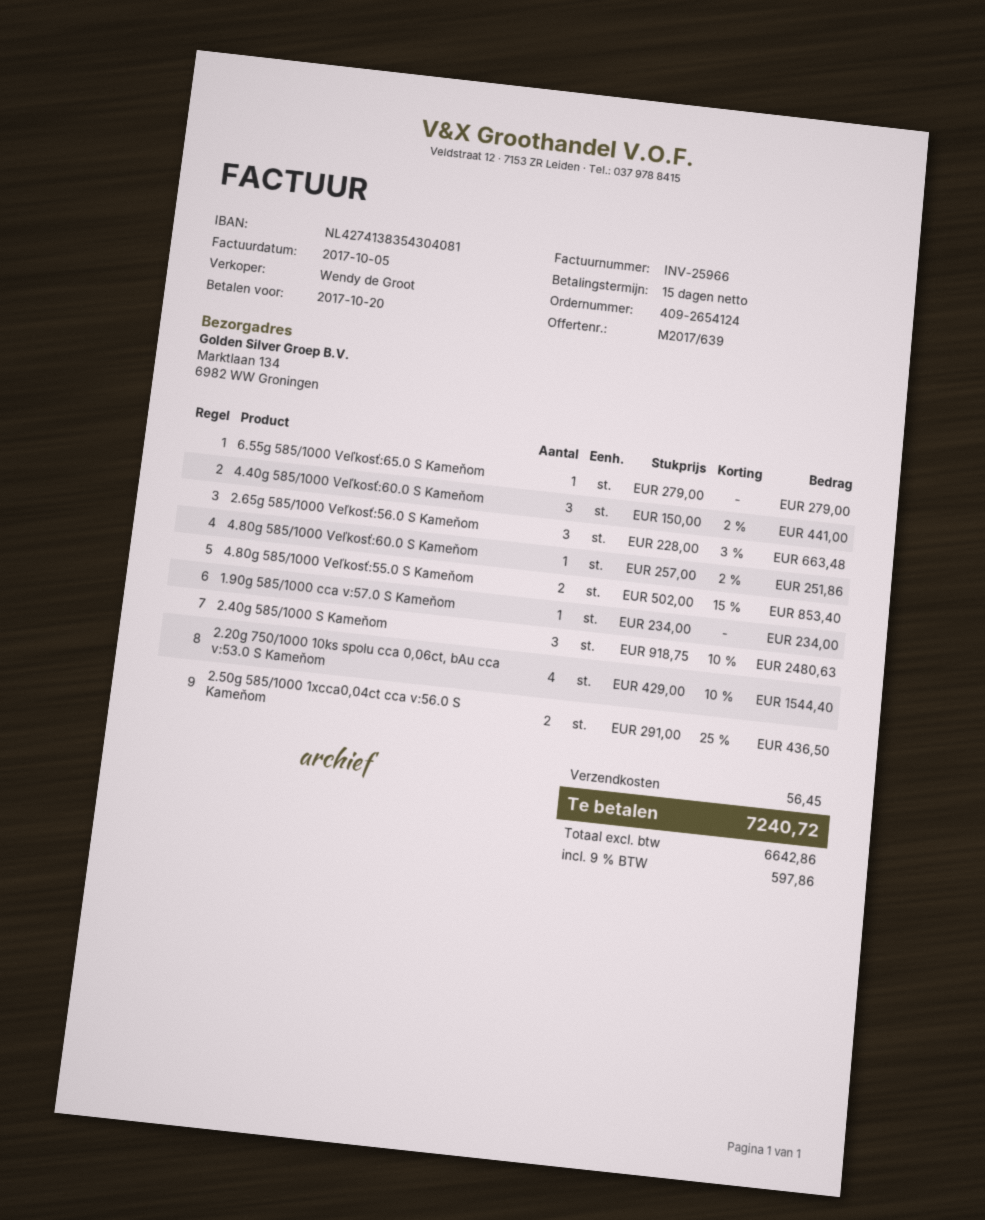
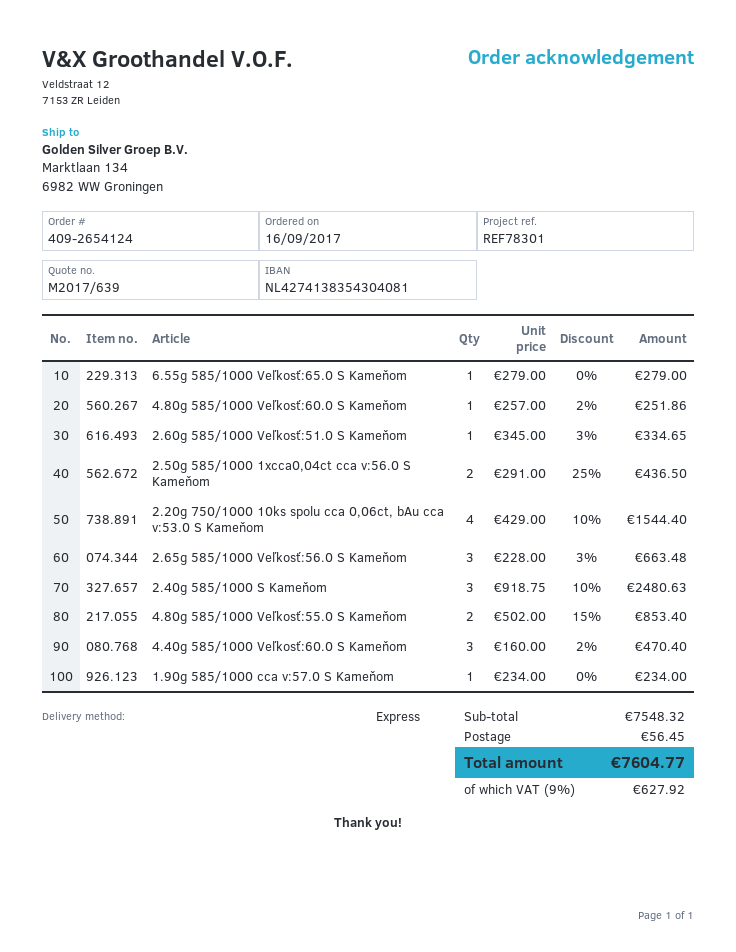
4.40g 585/1000 Veľkosť:60.0 S Kameňom: 3 x 150.00 - 2% = 441.00 -> 3 x 160.00 - 2% = 470.40
2.60g 585/1000 Veľkosť:51.0 S Kameňom: none -> 1 x 345.00 - 3% = 334.65
tax: 9% = 597.86 -> 9% = 627.92
total: 7240.72 -> 7604.77

